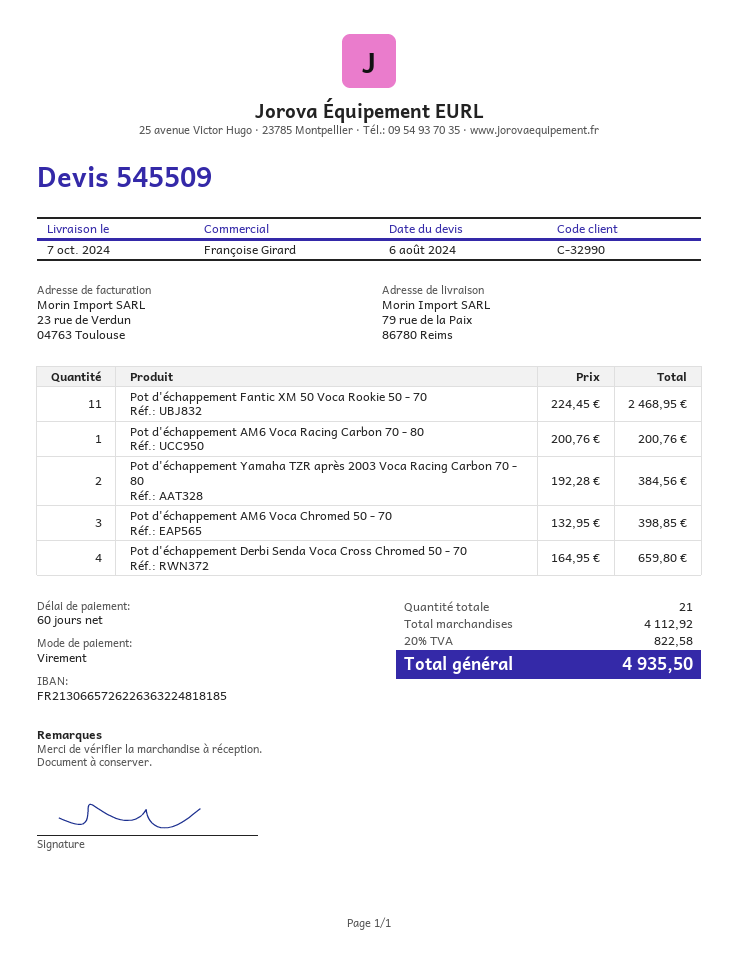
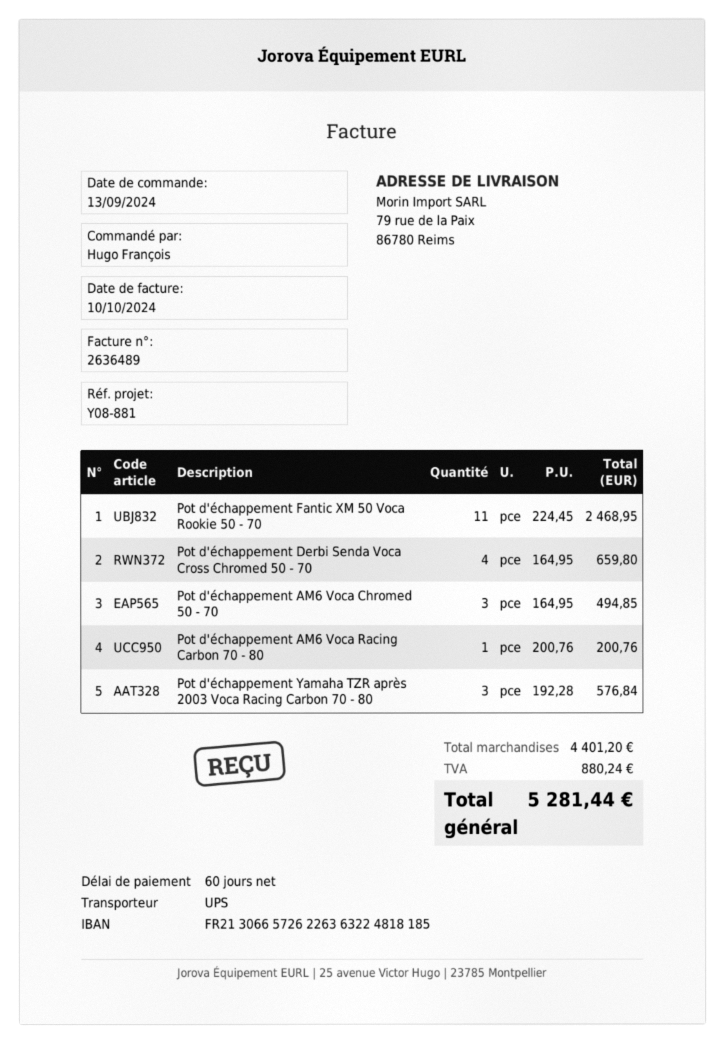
Pot d'échappement Yamaha TZR après 2003 Voca Racing Carbon 70 - 80: 2 x 192.28 = 384.56 -> 3 x 192.28 = 576.84
Pot d'échappement AM6 Voca Chromed 50 - 70: 3 x 132.95 = 398.85 -> 3 x 164.95 = 494.85
subtotal: 4112.92 -> 4401.20
tax: 822.58 -> 880.24
total: 4935.50 -> 5281.44

